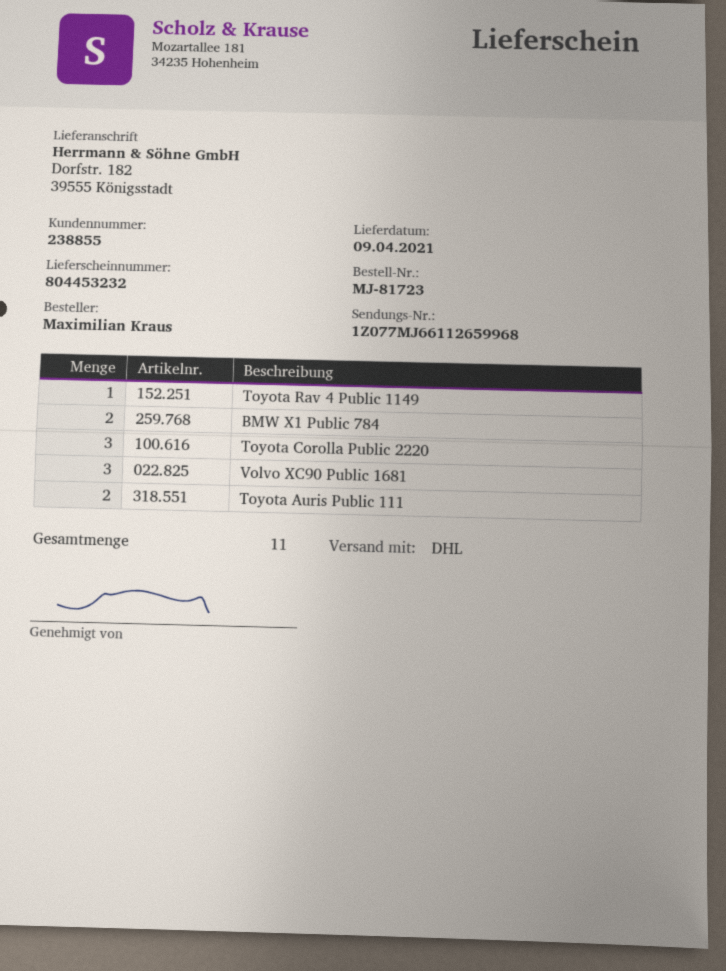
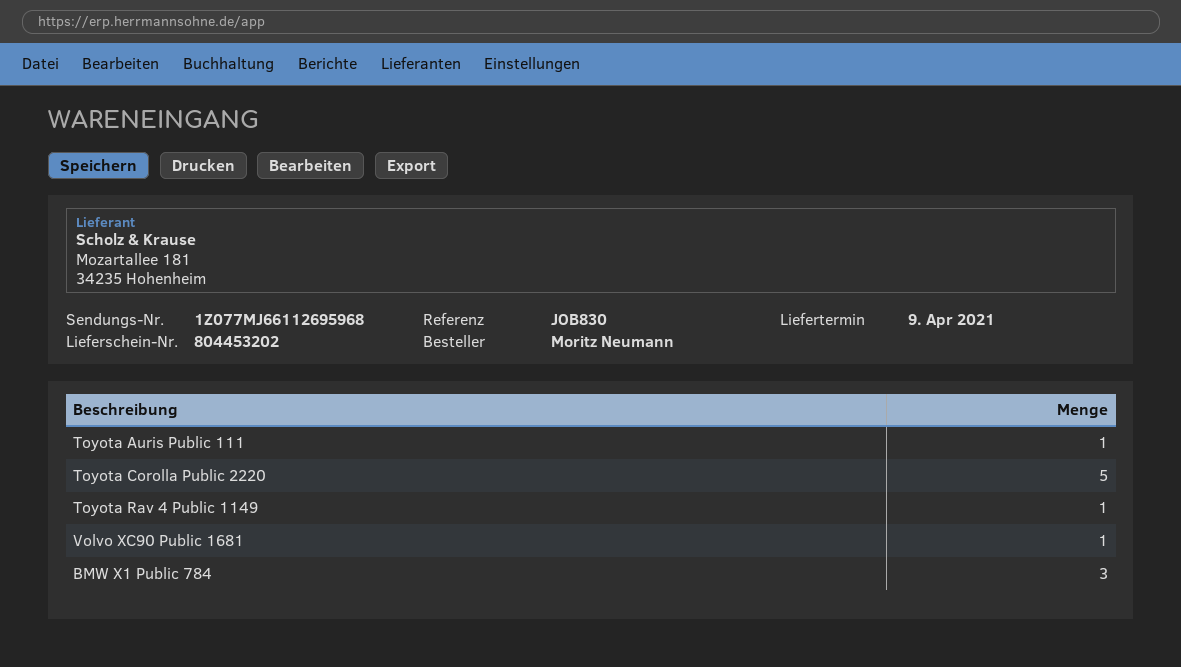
delivery note number: 804453232 -> 804453202
ordered by: Maximilian Kraus -> Moritz Neumann
tracking number: 1Z077MJ66112659968 -> 1Z077MJ66112695968
BMW X1 Public 784: 2 -> 3
Toyota Corolla Public 2220: 3 -> 5
Volvo XC90 Public 1681: 3 -> 1
Toyota Auris Public 111: 2 -> 1

